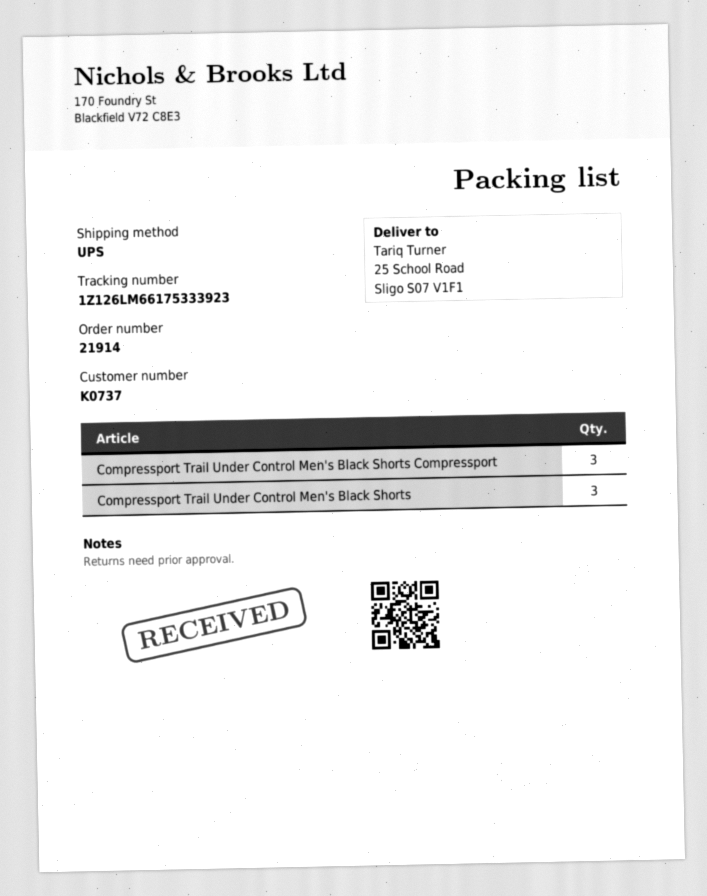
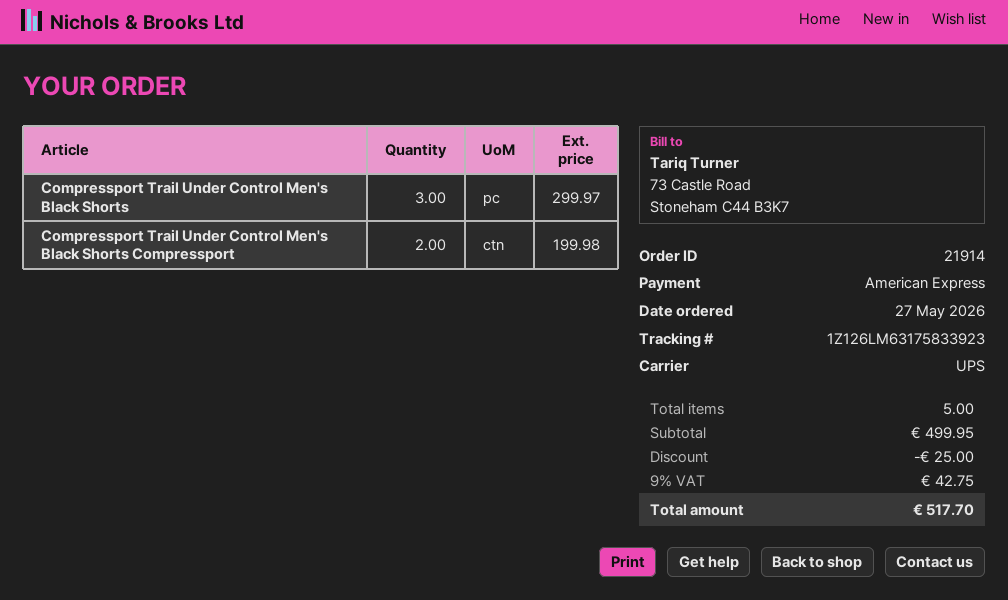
tracking number: 1Z126LM66175333923 -> 1Z126LM63175833923
Compressport Trail Under Control Men's Black Shorts Compressport: 3 -> 2

